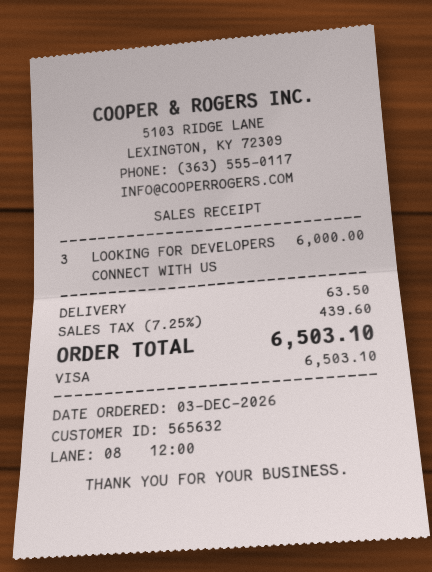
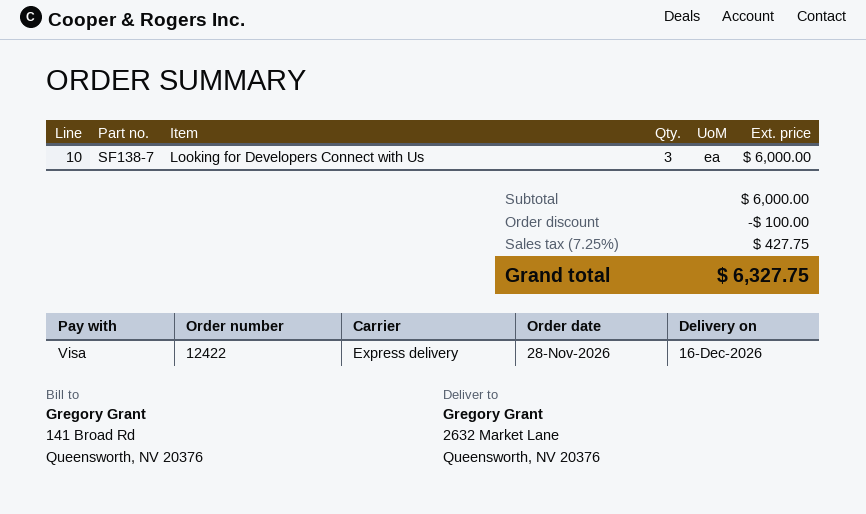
order date: 2026-12-03 -> 2026-11-28
discount: none -> 100.00
shipping: 63.50 -> none
tax: 7.25% = 439.60 -> 7.25% = 427.75
total: 6503.10 -> 6327.75

